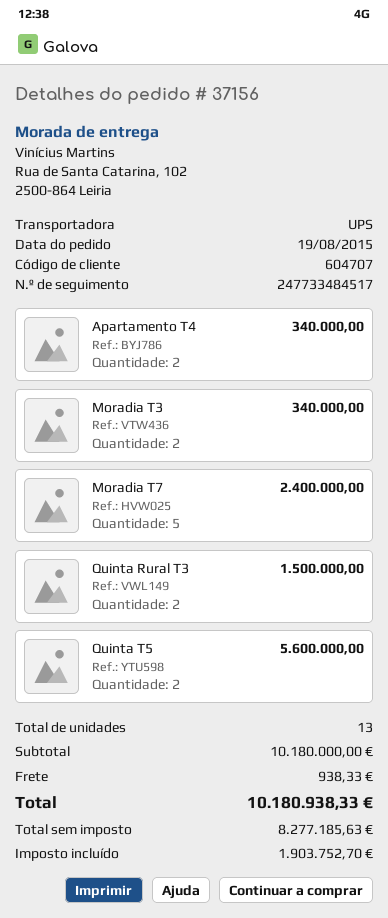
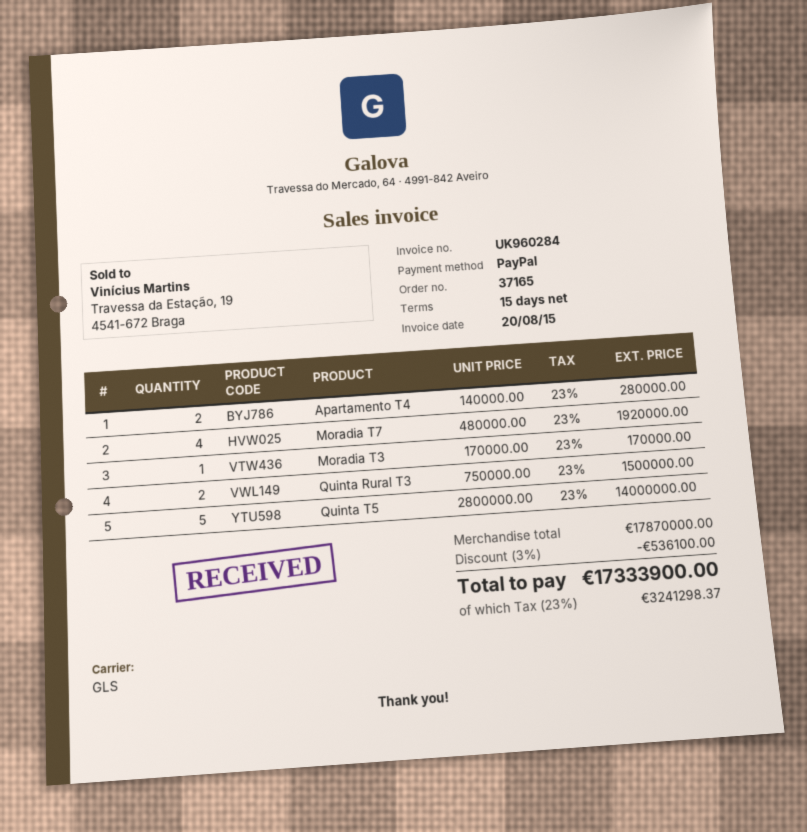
order number: 37156 -> 37165
shipping method: UPS -> GLS
Apartamento T4: 2 for 340000.00 -> 2 for 280000.00
Moradia T3: 2 for 340000.00 -> 1 for 170000.00
Moradia T7: 5 for 2400000.00 -> 4 for 1920000.00
Quinta T5: 2 for 5600000.00 -> 5 for 14000000.00
subtotal: 10180000.00 -> 17870000.00
discount: none -> 3% = 536100.00
shipping: 938.33 -> none
tax: 1903752.70 -> 3241298.37
total: 10180938.33 -> 17333900.00

